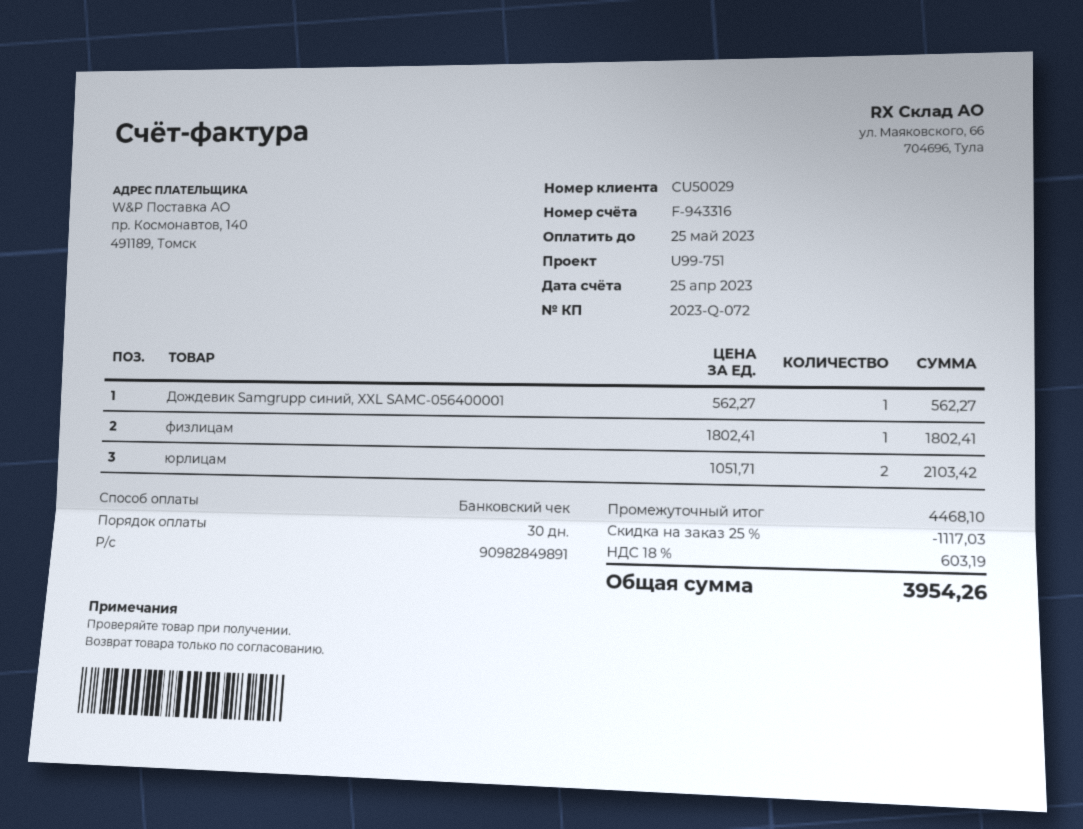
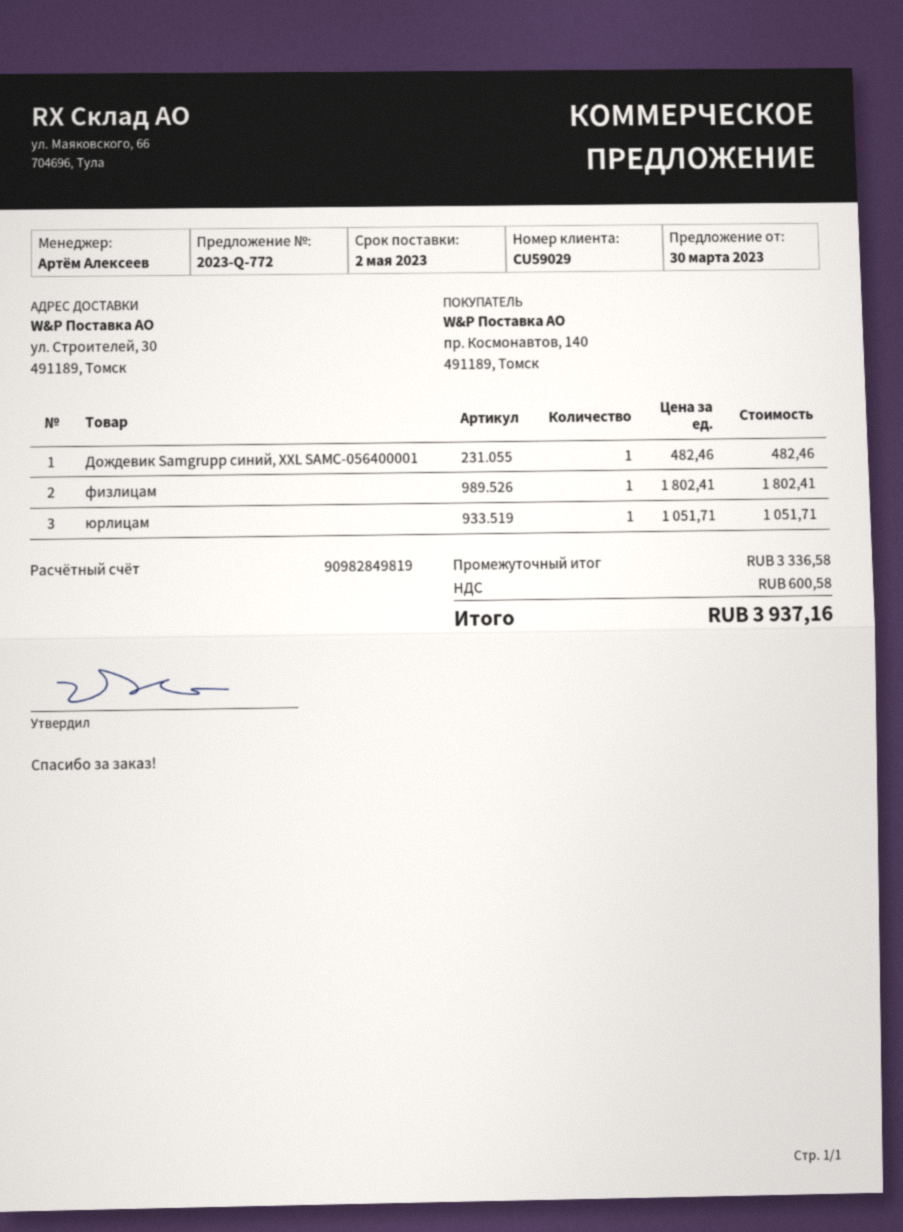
quote number: 2023-Q-072 -> 2023-Q-772
customer number: CU50029 -> CU59029
bank account: 90982849891 -> 90982849819
Дождевик Samgrupp синий, XXL SAMC-056400001: 1 x 562.27 = 562.27 -> 1 x 482.46 = 482.46
юрлицам: 2 x 1051.71 = 2103.42 -> 1 x 1051.71 = 1051.71
subtotal: 4468.10 -> 3336.58
discount: 25% = 1117.03 -> none
tax: 603.19 -> 600.58
total: 3954.26 -> 3937.16

